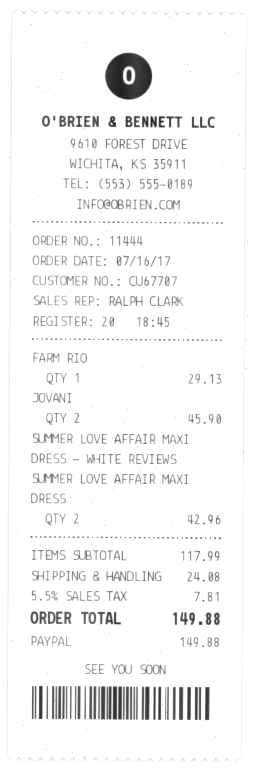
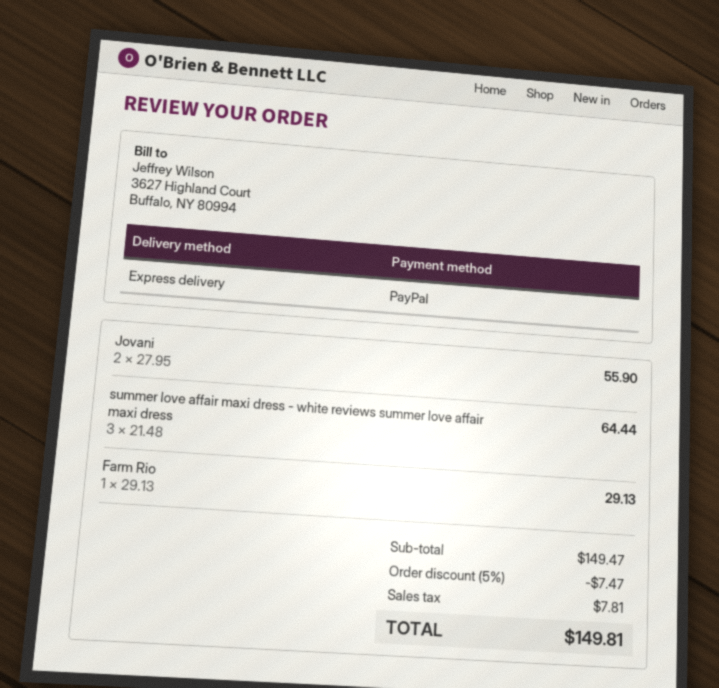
JOVANI: 2 for 45.90 -> 2 for 55.90
SUMMER LOVE AFFAIR MAXI DRESS - WHITE REVIEWS SUMMER LOVE AFFAIR MAXI DRESS: 2 for 42.96 -> 3 for 64.44
subtotal: 117.99 -> 149.47
discount: none -> 5% = 7.47
shipping: 24.08 -> none
total: 149.88 -> 149.81

